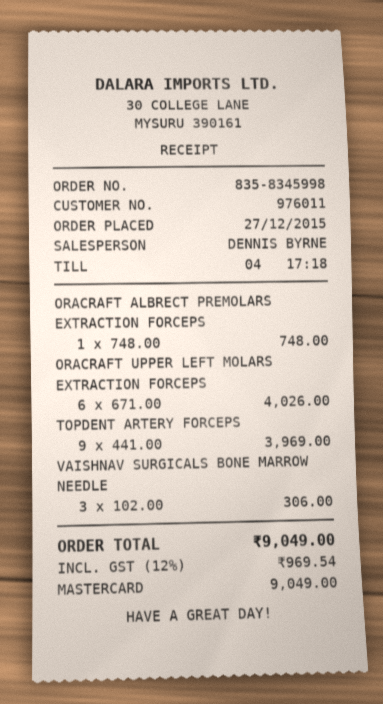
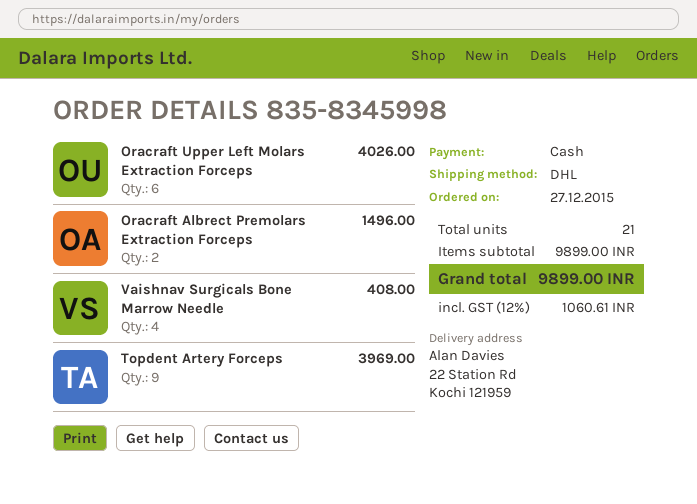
payment method: Mastercard -> cash
ORACRAFT ALBRECT PREMOLARS EXTRACTION FORCEPS: 1 for 748.00 -> 2 for 1496.00
VAISHNAV SURGICALS BONE MARROW NEEDLE: 3 for 306.00 -> 4 for 408.00
tax: 12% = 969.54 -> 12% = 1060.61
total: 9049.00 -> 9899.00

